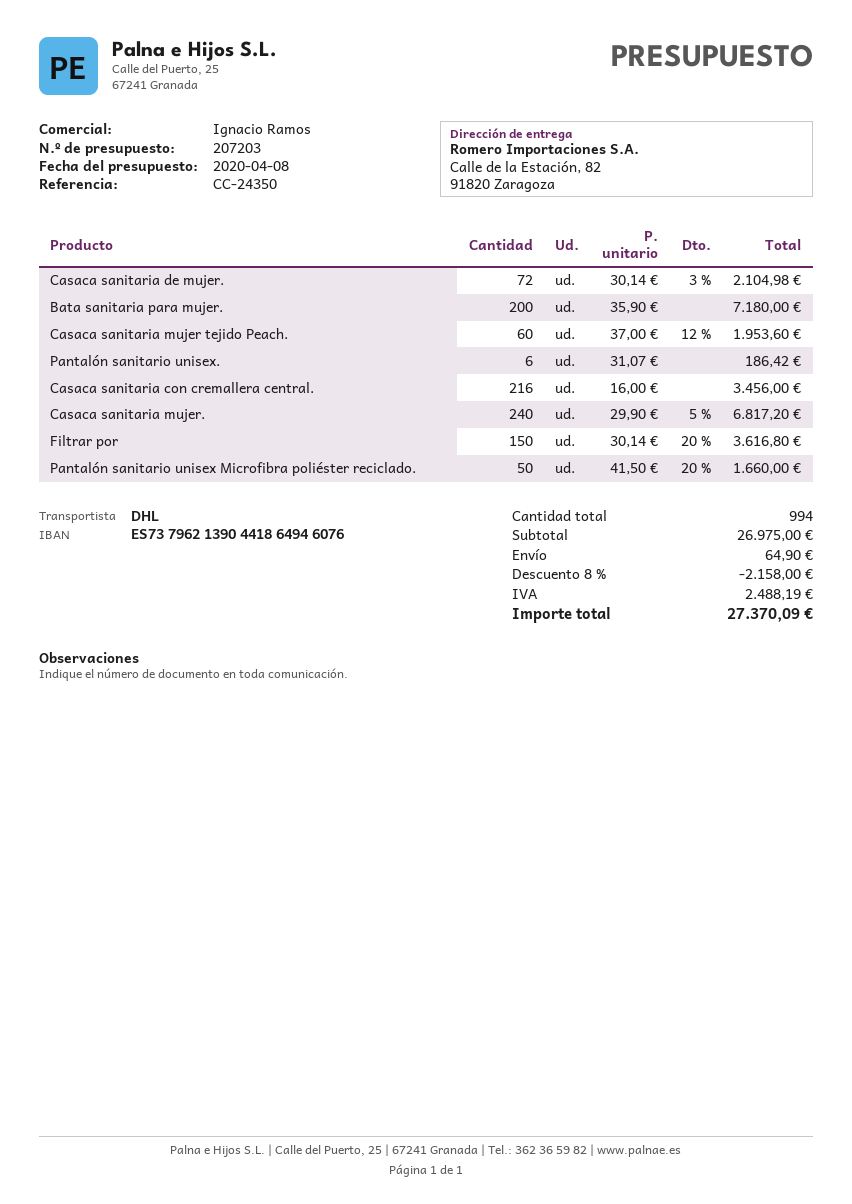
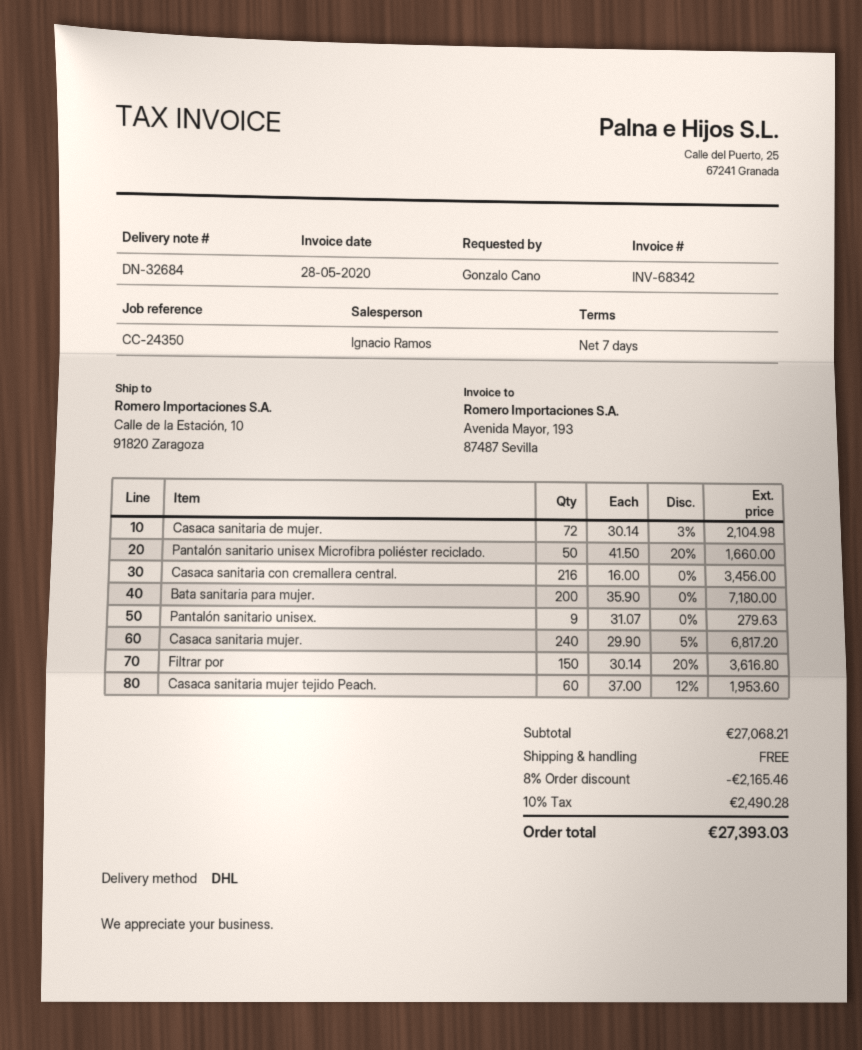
ship to: Calle de la Estación, 82, 91820 Zaragoza -> Calle de la Estación, 10, 91820 Zaragoza
Pantalón sanitario unisex.: 6 x 31.07 = 186.42 -> 9 x 31.07 = 279.63
subtotal: 26975.00 -> 27068.21
discount: 8% = 2158.00 -> 8% = 2165.46
shipping: 64.90 -> 0.00
tax: 2488.19 -> 2490.28
total: 27370.09 -> 27393.03

